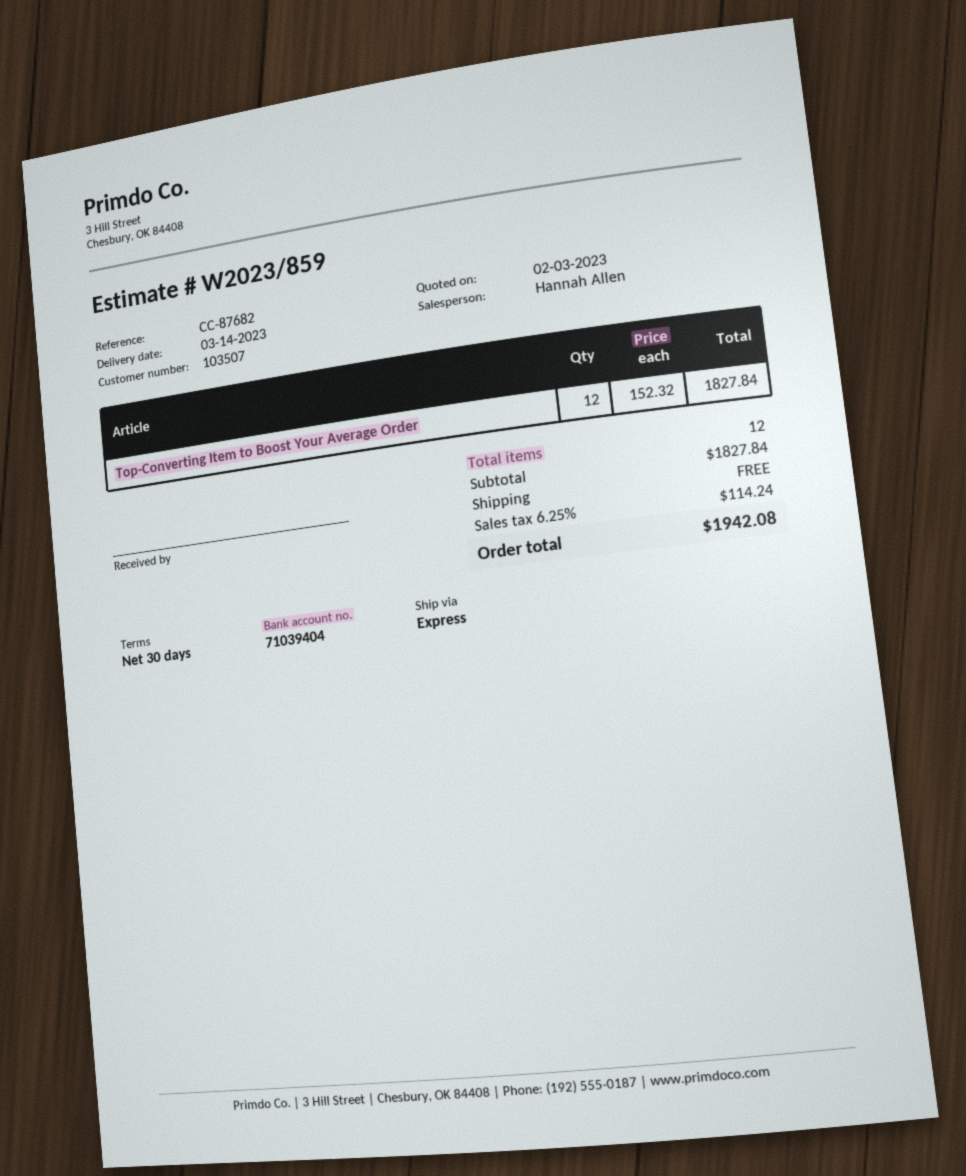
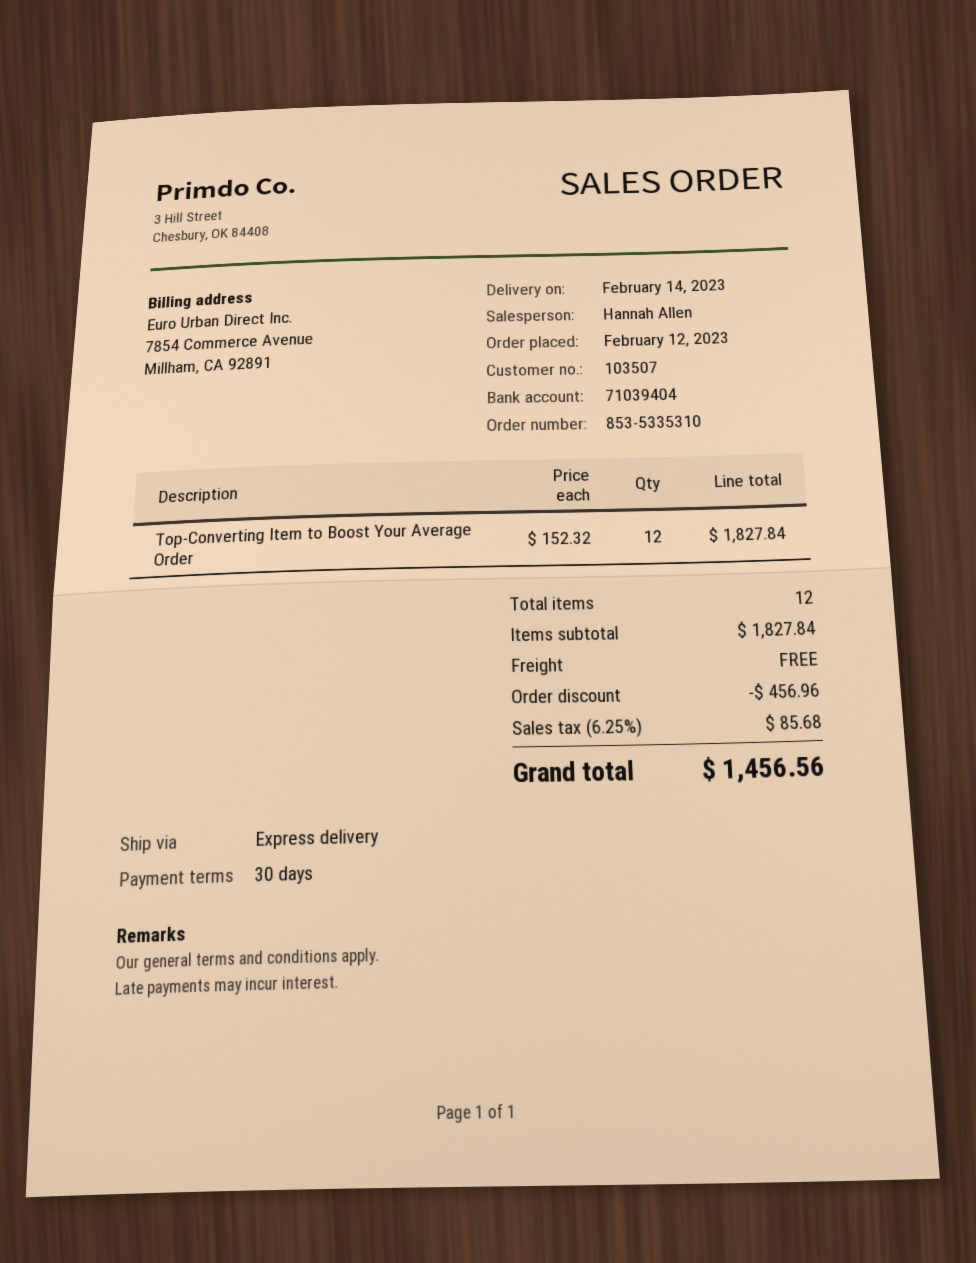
delivery date: 2023-03-14 -> 2023-02-14
discount: none -> 456.96
tax: 6.25% = 114.24 -> 6.25% = 85.68
total: 1942.08 -> 1456.56

